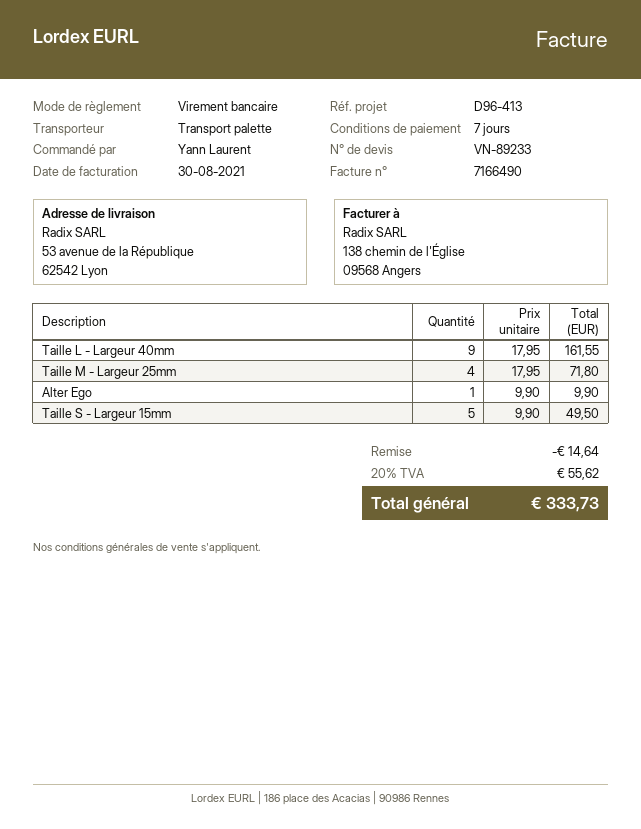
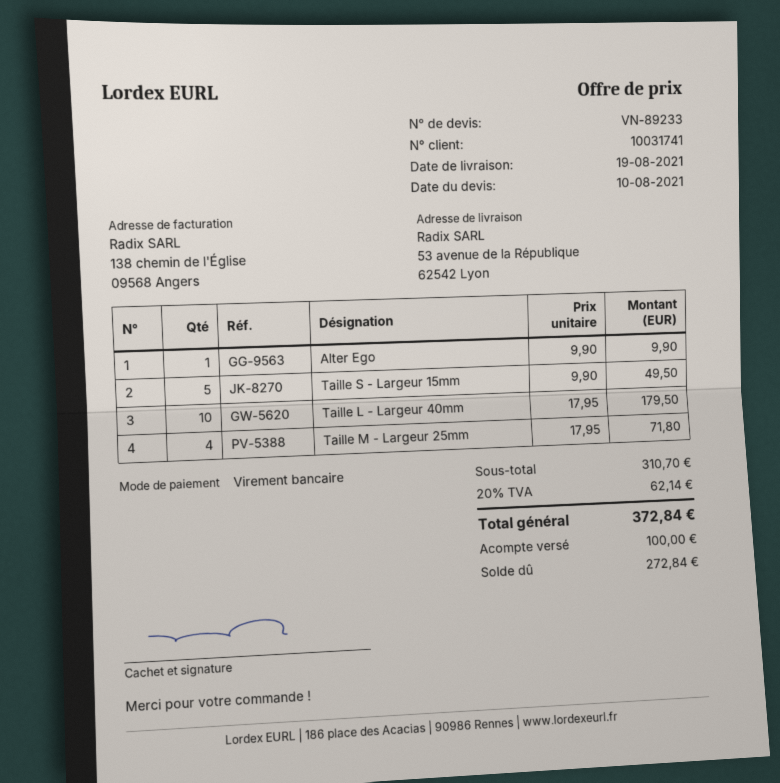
Taille L - Largeur 40mm: 9 x 17.95 = 161.55 -> 10 x 17.95 = 179.50
discount: 14.64 -> none
tax: 20% = 55.62 -> 20% = 62.14
total: 333.73 -> 372.84

